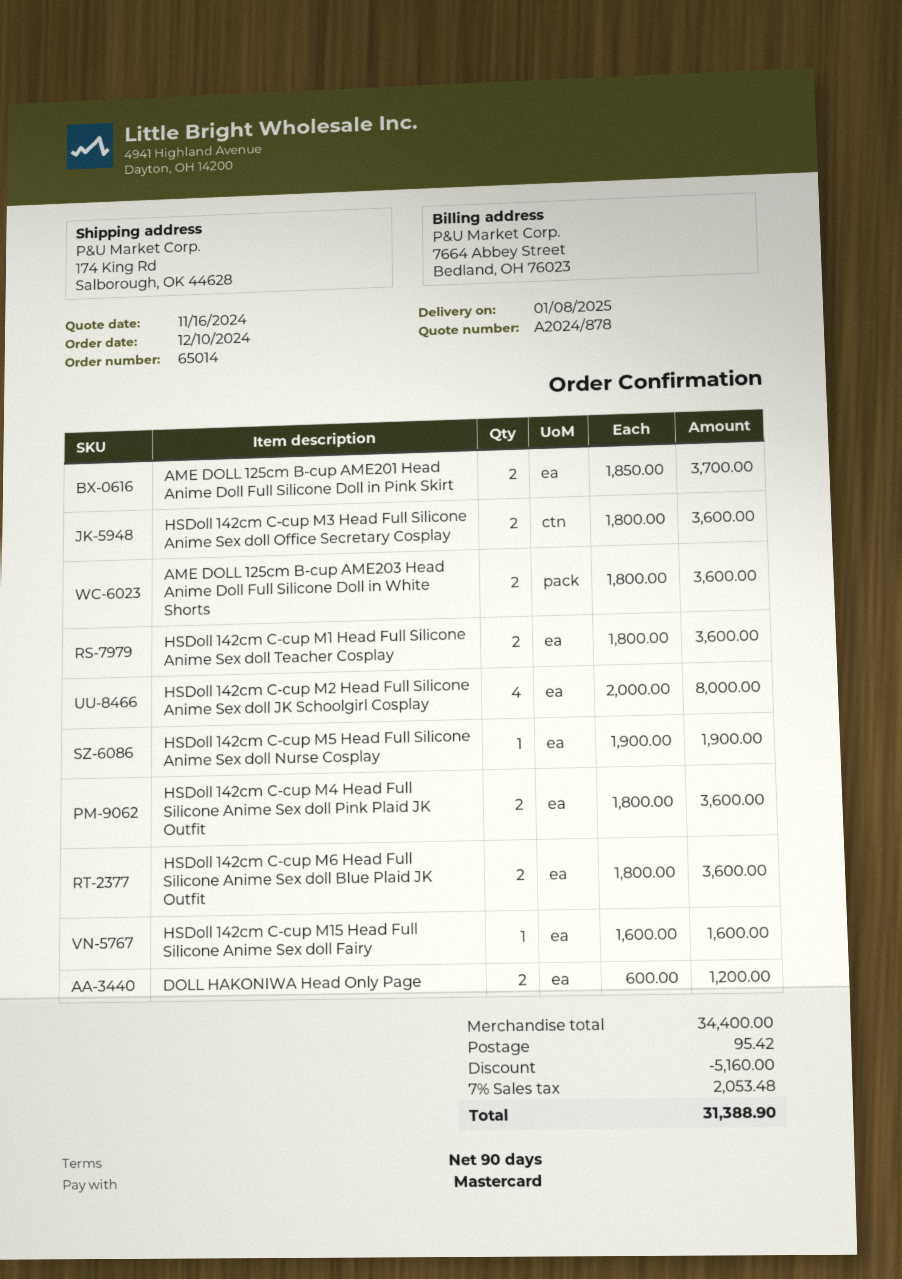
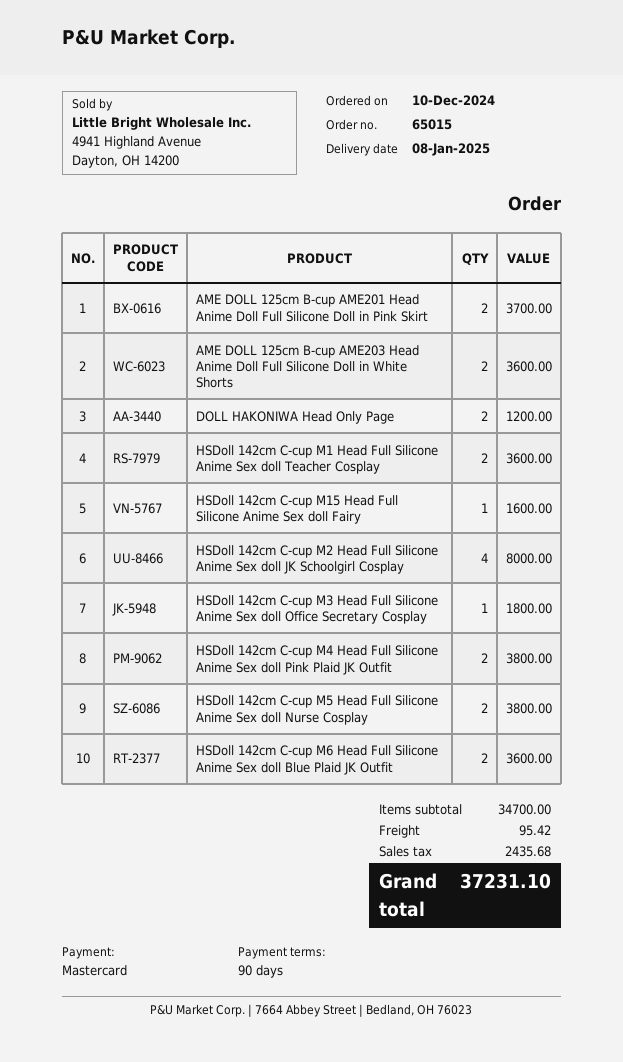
order number: 65014 -> 65015
HSDoll 142cm C-cup M3 Head Full Silicone Anime Sex doll Office Secretary Cosplay: 2 for 3600.00 -> 1 for 1800.00
HSDoll 142cm C-cup M5 Head Full Silicone Anime Sex doll Nurse Cosplay: 1 for 1900.00 -> 2 for 3800.00
HSDoll 142cm C-cup M4 Head Full Silicone Anime Sex doll Pink Plaid JK Outfit: 2 for 3600.00 -> 2 for 3800.00
subtotal: 34400.00 -> 34700.00
discount: 5160.00 -> none
tax: 2053.48 -> 2435.68
total: 31388.90 -> 37231.10

